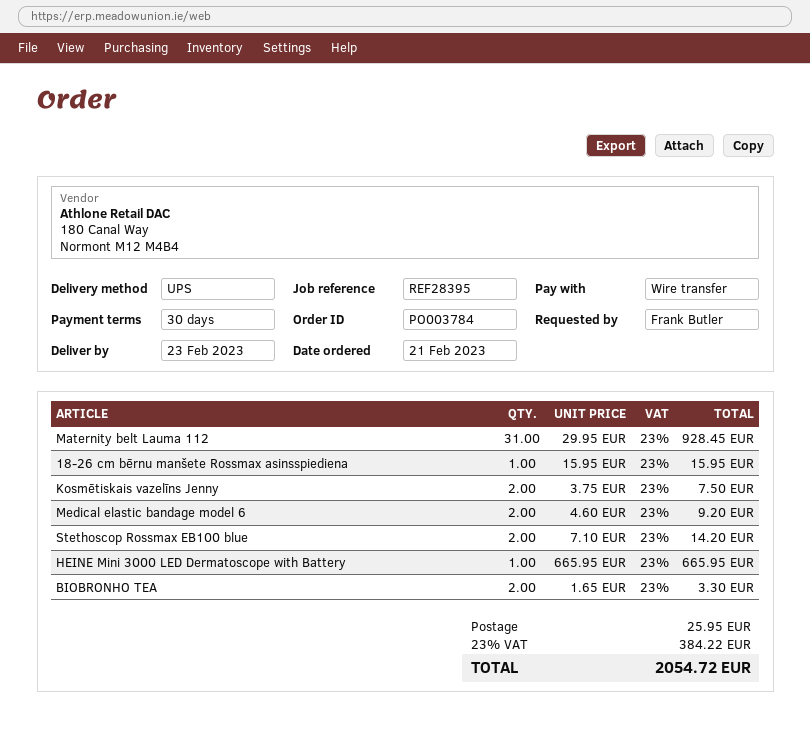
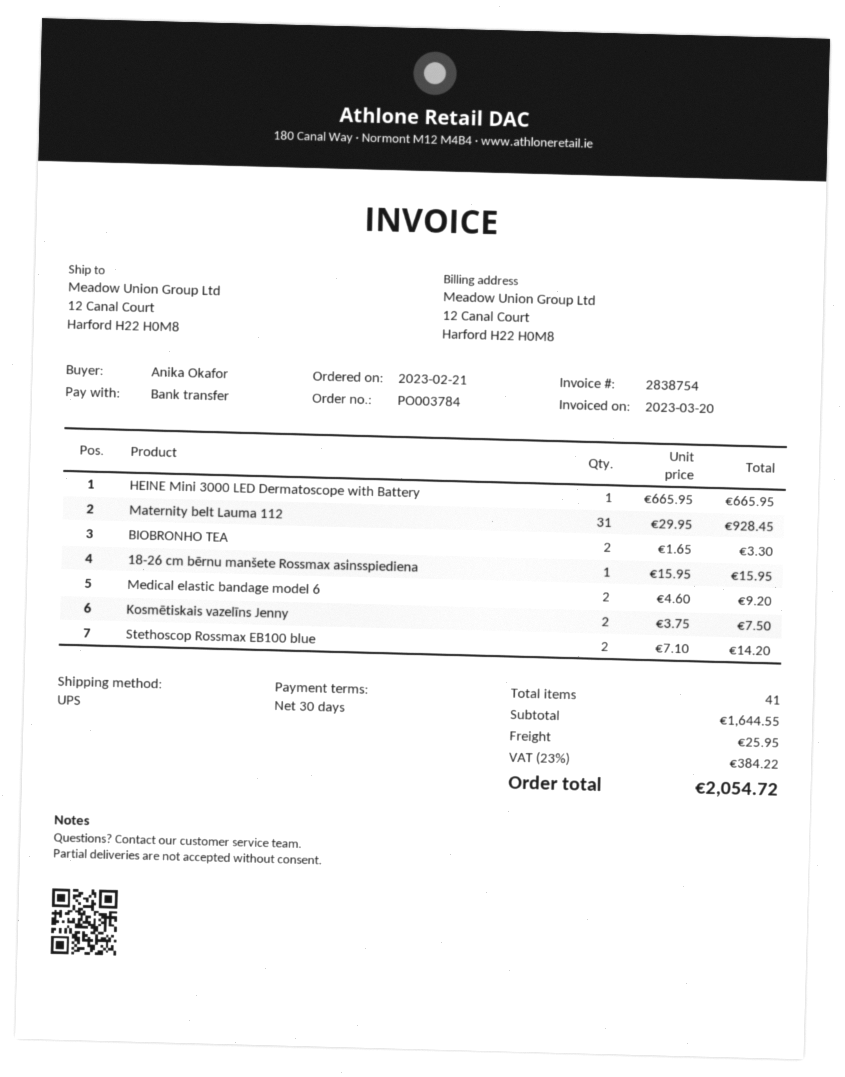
ordered by: Frank Butler -> Anika Okafor

